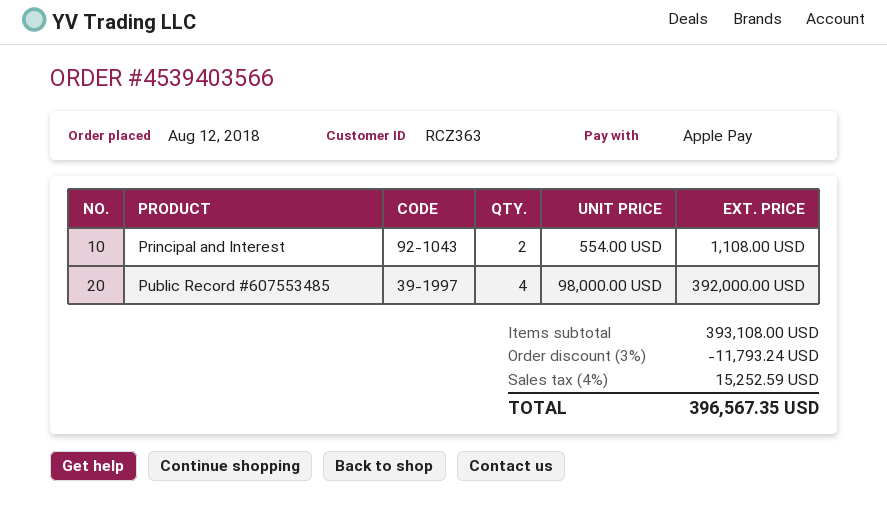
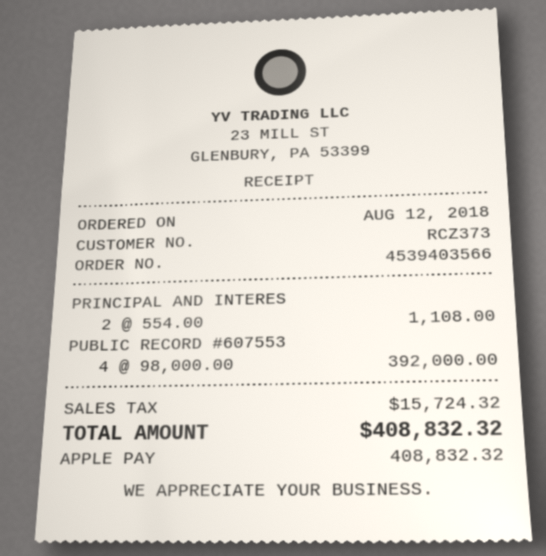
customer number: RCZ363 -> RCZ373
discount: 3% = 11793.24 -> none
tax: 15252.59 -> 15724.32
total: 396567.35 -> 408832.32

